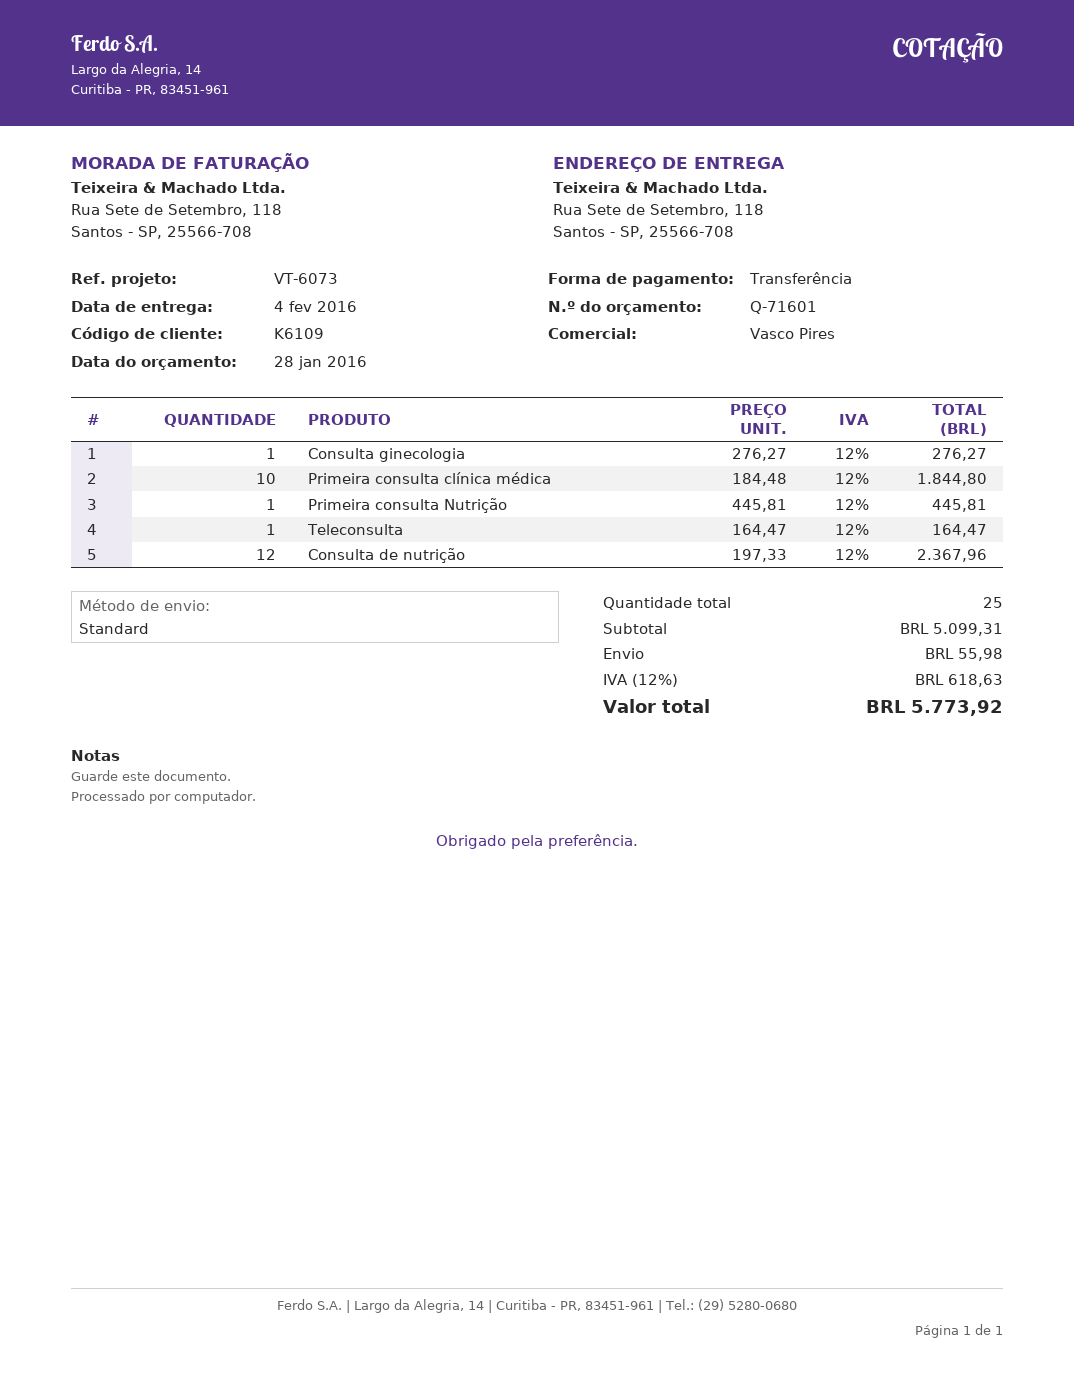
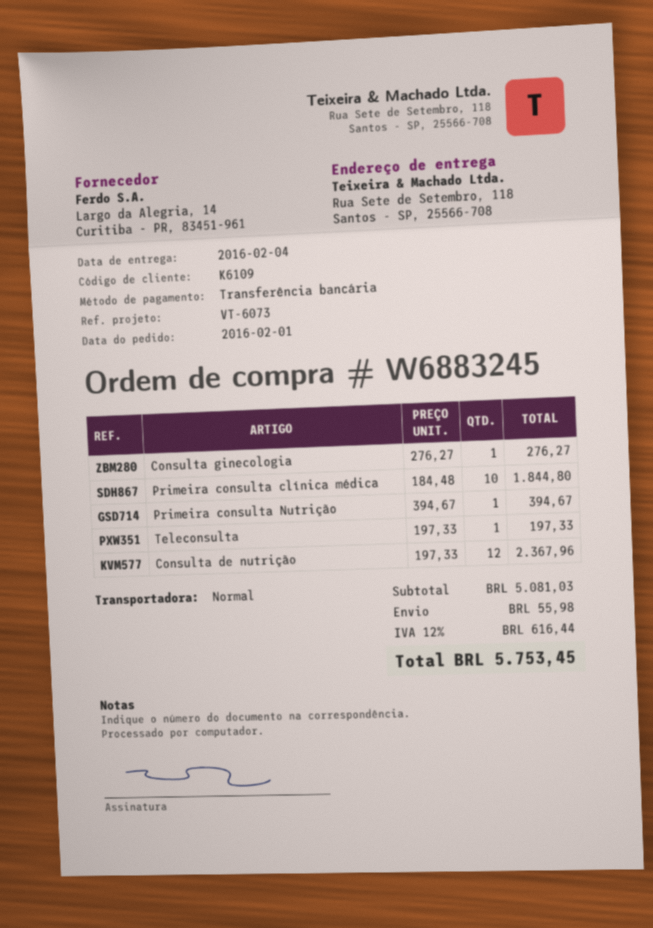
Primeira consulta Nutrição: 1 x 445.81 = 445.81 -> 1 x 394.67 = 394.67
Teleconsulta: 1 x 164.47 = 164.47 -> 1 x 197.33 = 197.33
subtotal: 5099.31 -> 5081.03
tax: 12% = 618.63 -> 12% = 616.44
total: 5773.92 -> 5753.45

